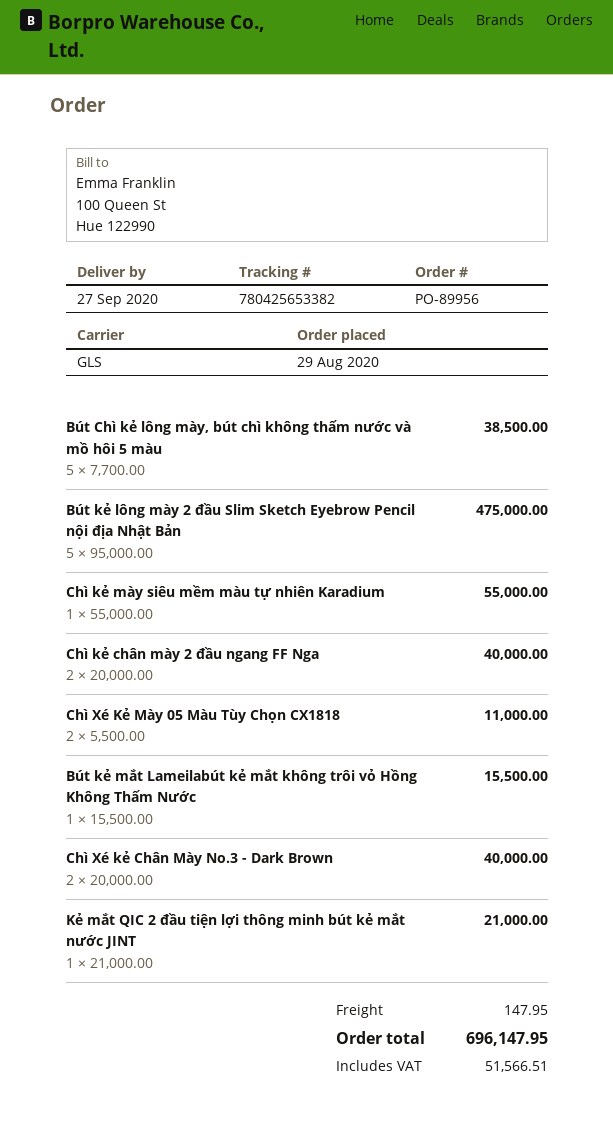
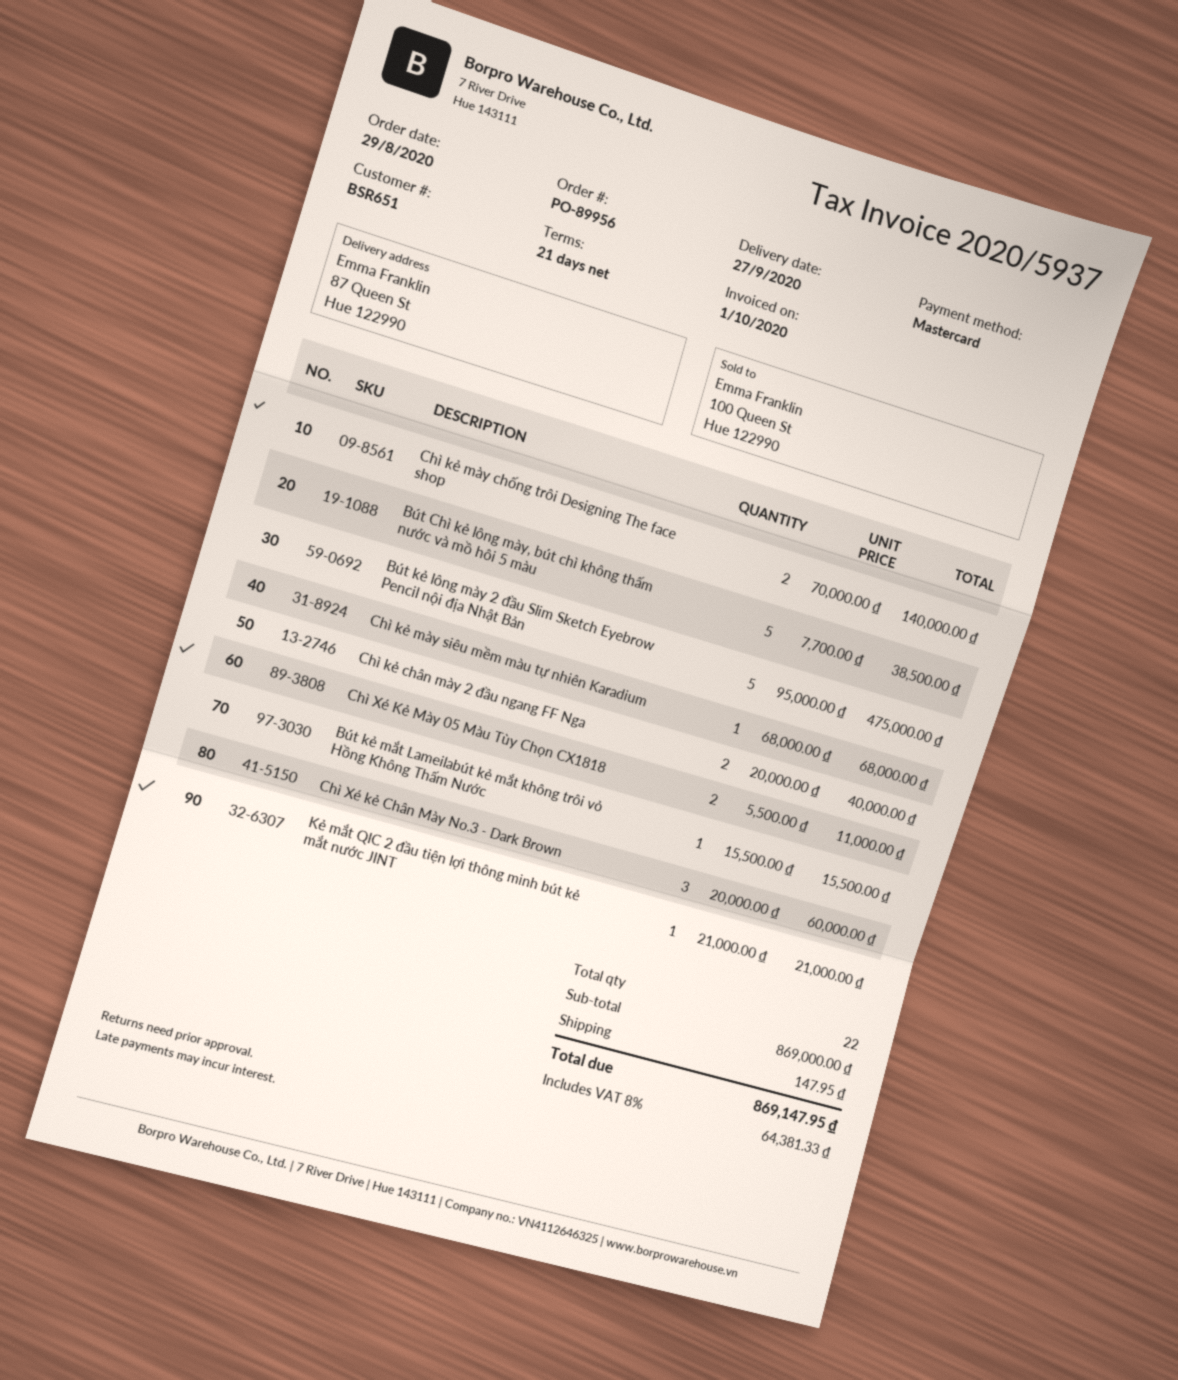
Chì kẻ mày siêu mềm màu tự nhiên Karadium: 1 x 55000.00 = 55000.00 -> 1 x 68000.00 = 68000.00
Chì Xé kẻ Chân Mày No.3 - Dark Brown: 2 x 20000.00 = 40000.00 -> 3 x 20000.00 = 60000.00
Chì kẻ mày chống trôi Designing The face shop: none -> 2 x 70000.00 = 140000.00
tax: 51566.51 -> 64381.33
total: 696147.95 -> 869147.95

